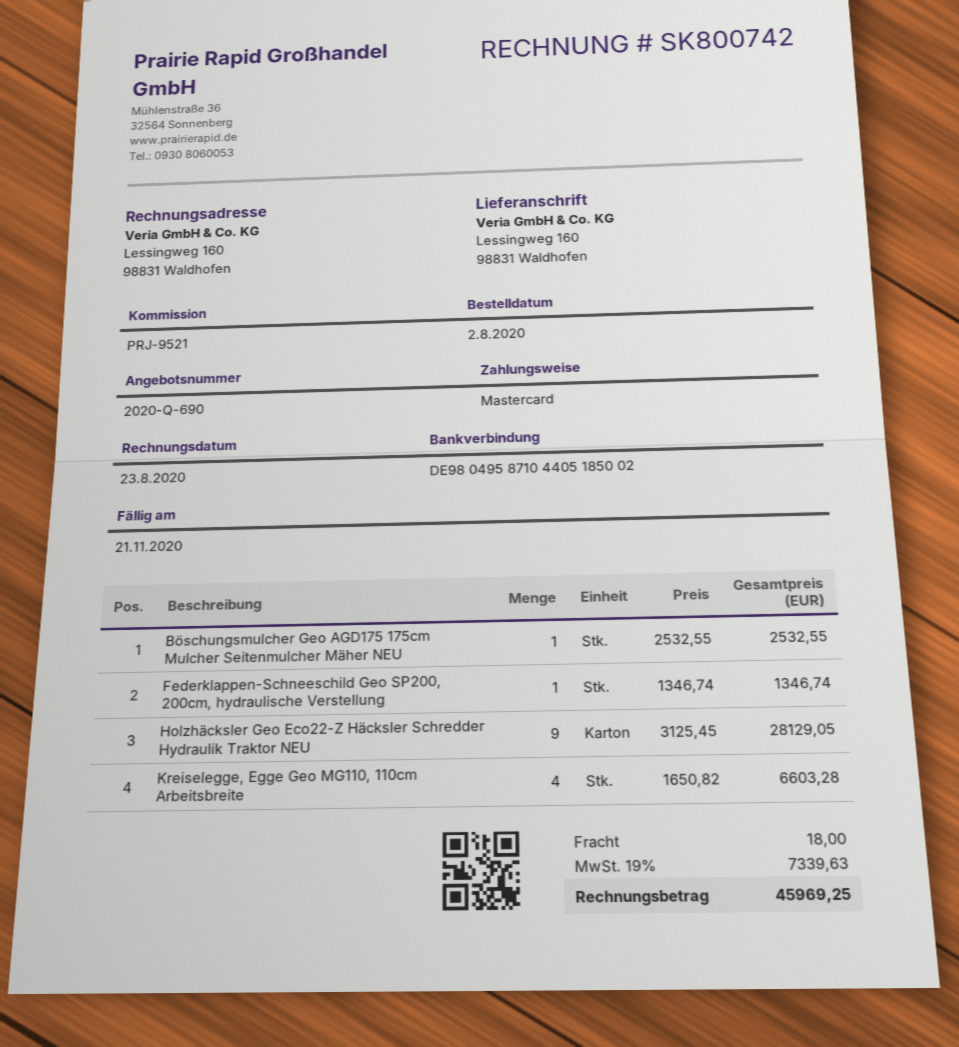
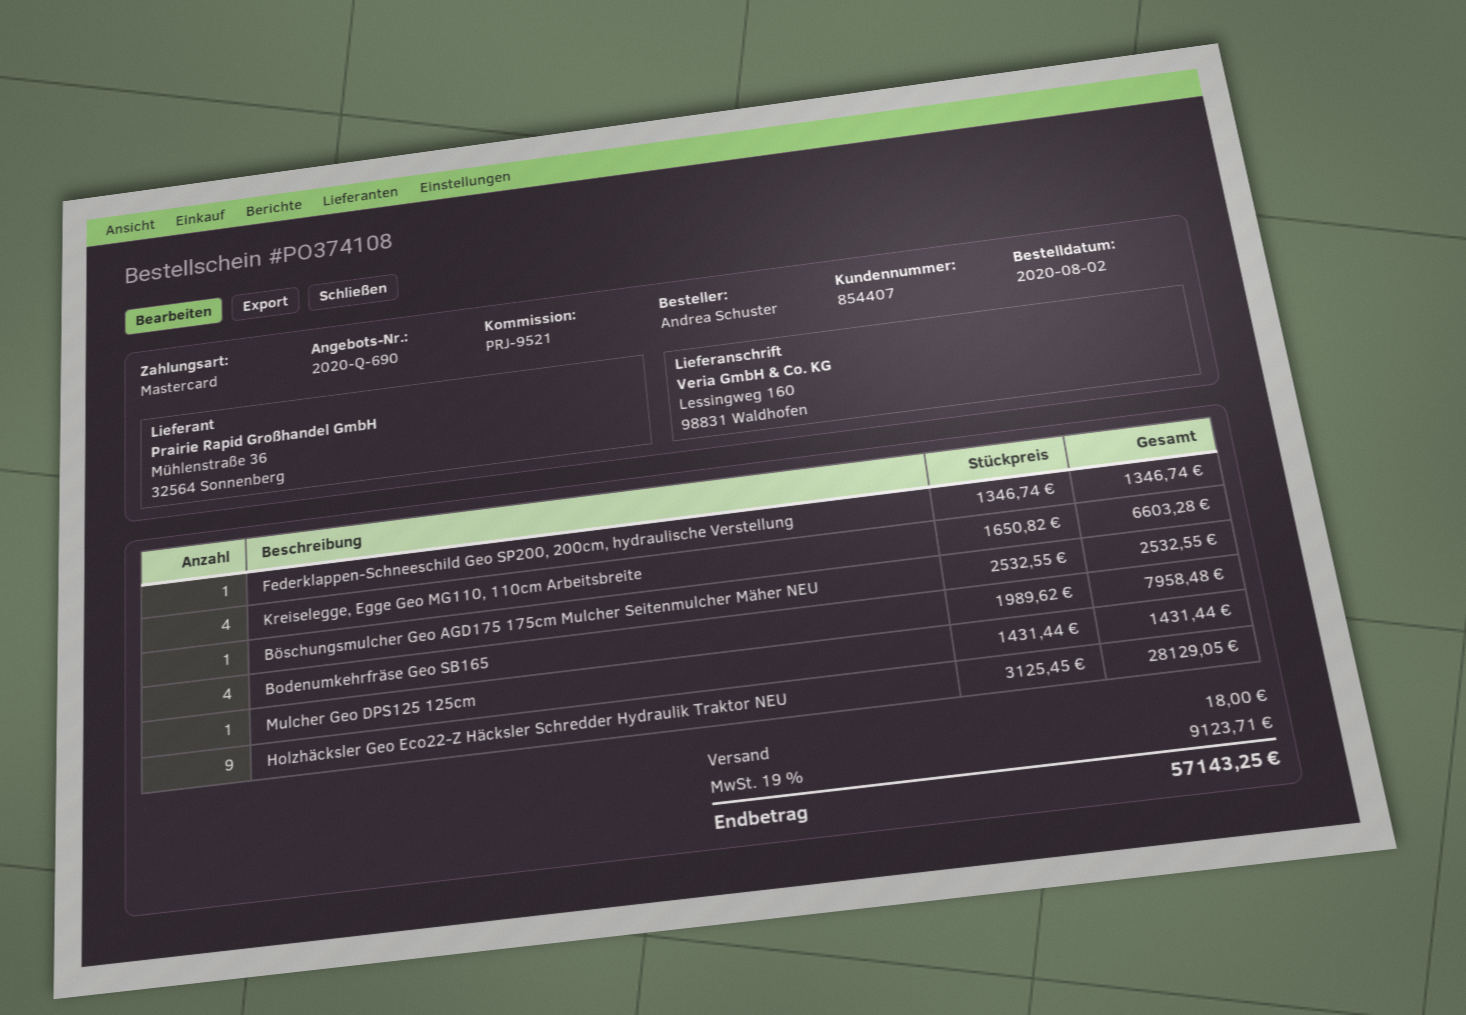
Bodenumkehrfräse Geo SB165: none -> 4 x 1989.62 = 7958.48
Mulcher Geo DPS125 125cm: none -> 1 x 1431.44 = 1431.44
tax: 19% = 7339.63 -> 19% = 9123.71
total: 45969.25 -> 57143.25

